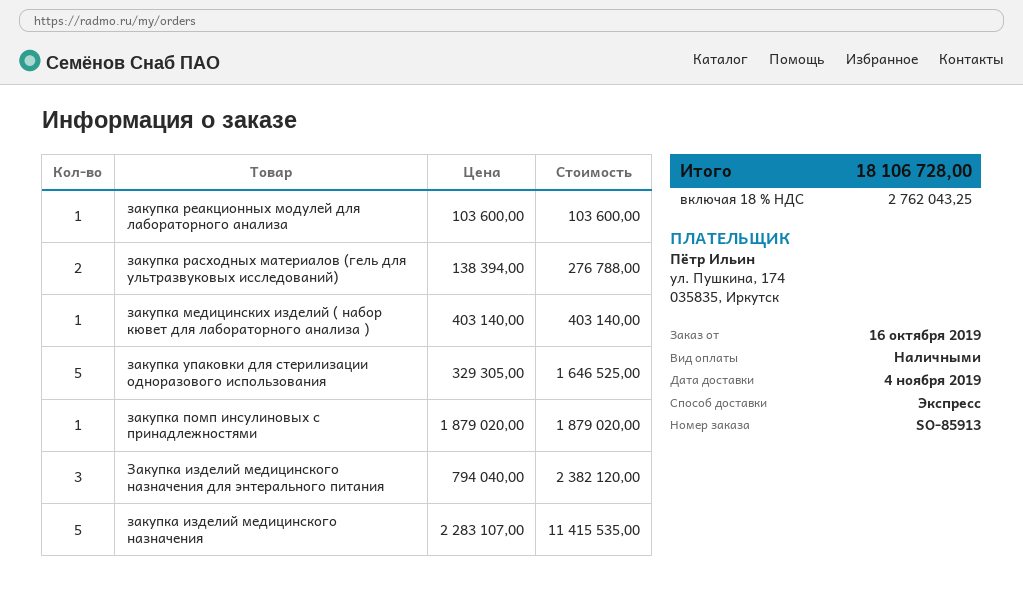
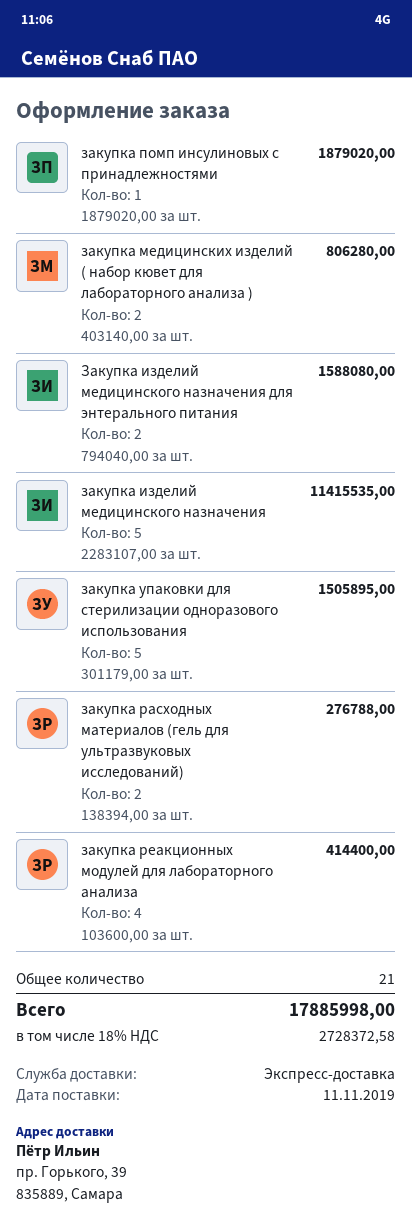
delivery date: 2019-11-04 -> 2019-11-11
закупка реакционных модулей для лабораторного анализа: 1 x 103600.00 = 103600.00 -> 4 x 103600.00 = 414400.00
закупка медицинских изделий ( набор кювет для лабораторного анализа ): 1 x 403140.00 = 403140.00 -> 2 x 403140.00 = 806280.00
закупка упаковки для стерилизации одноразового использования: 5 x 329305.00 = 1646525.00 -> 5 x 301179.00 = 1505895.00
Закупка изделий медицинского назначения для энтерального питания: 3 x 794040.00 = 2382120.00 -> 2 x 794040.00 = 1588080.00
tax: 18% = 2762043.25 -> 18% = 2728372.58
total: 18106728.00 -> 17885998.00

